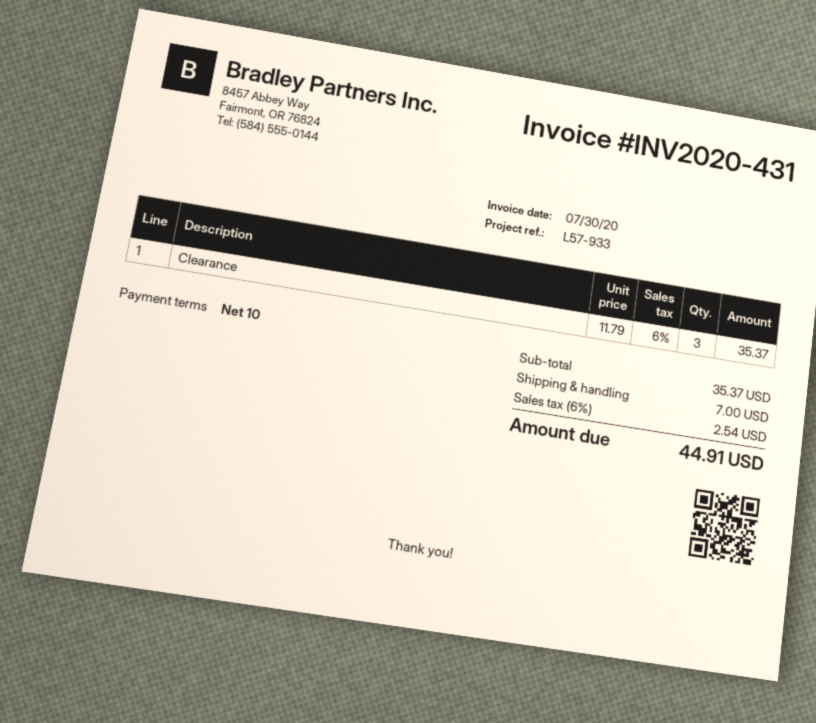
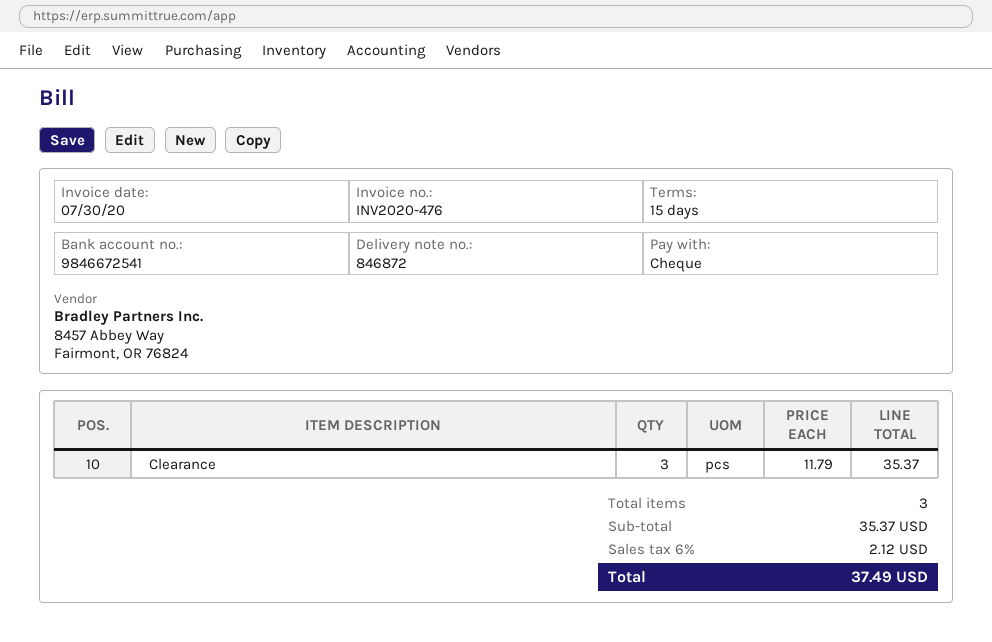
invoice number: INV2020-431 -> INV2020-476
payment terms: 10 days -> 15 days
shipping: 7.00 -> none
tax: 6% = 2.54 -> 6% = 2.12
total: 44.91 -> 37.49

